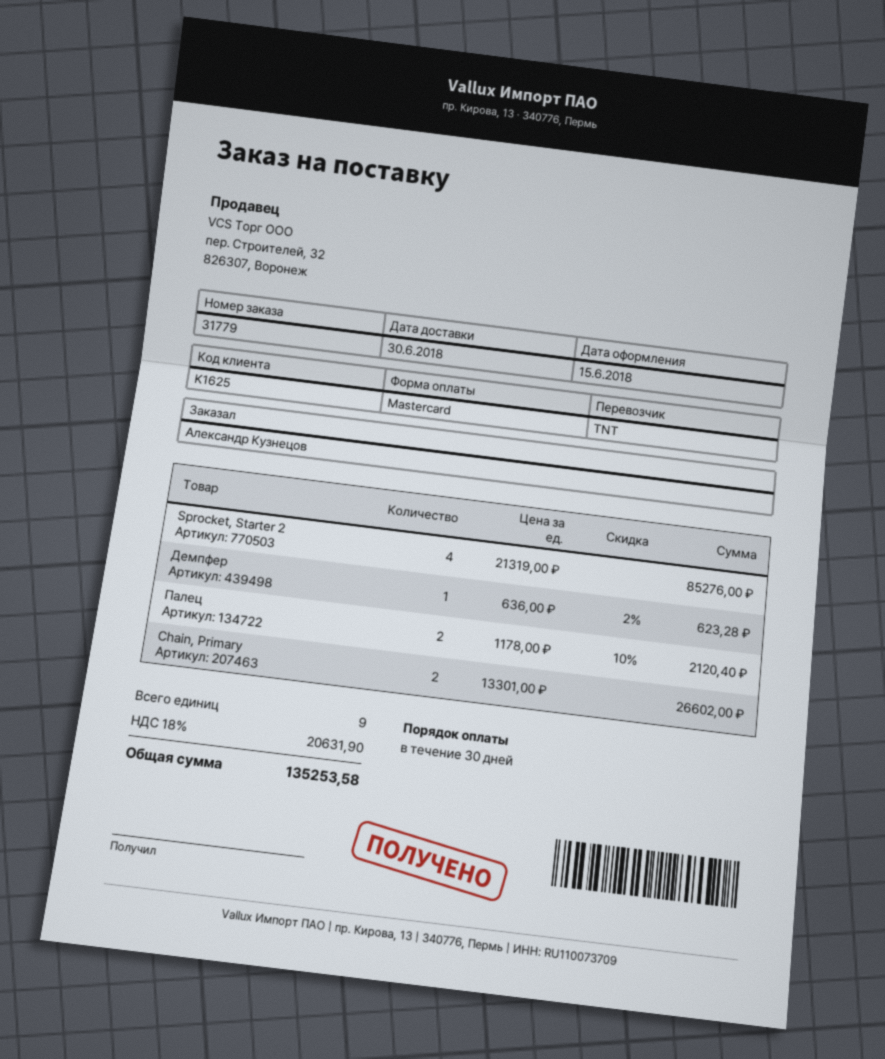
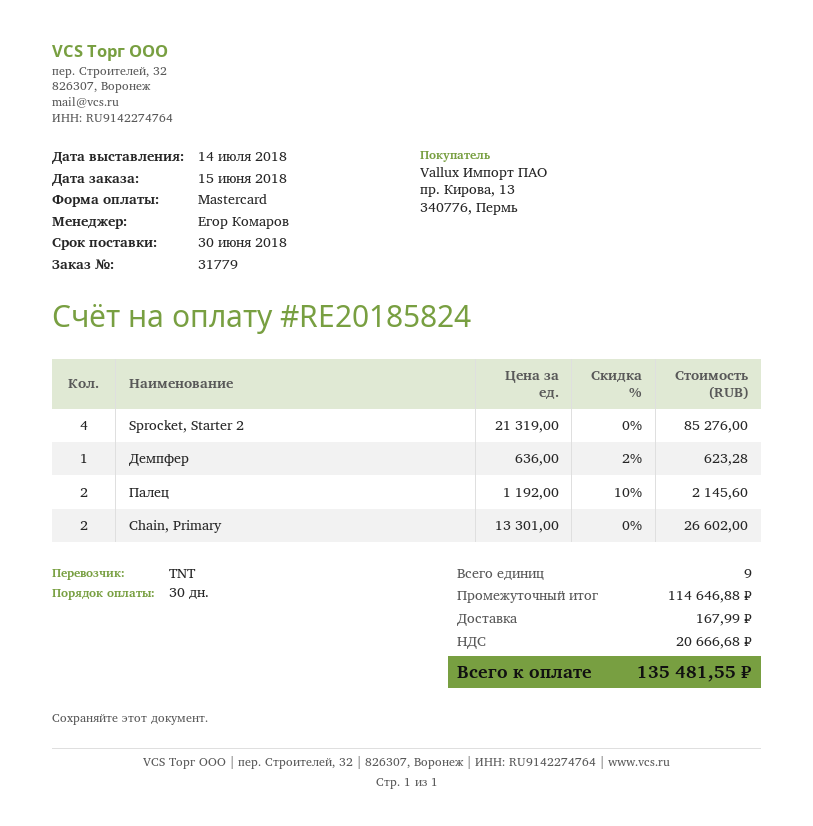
Палец: 2 x 1178.00 - 10% = 2120.40 -> 2 x 1192.00 - 10% = 2145.60
shipping: none -> 167.99
tax: 20631.90 -> 20666.68
total: 135253.58 -> 135481.55

